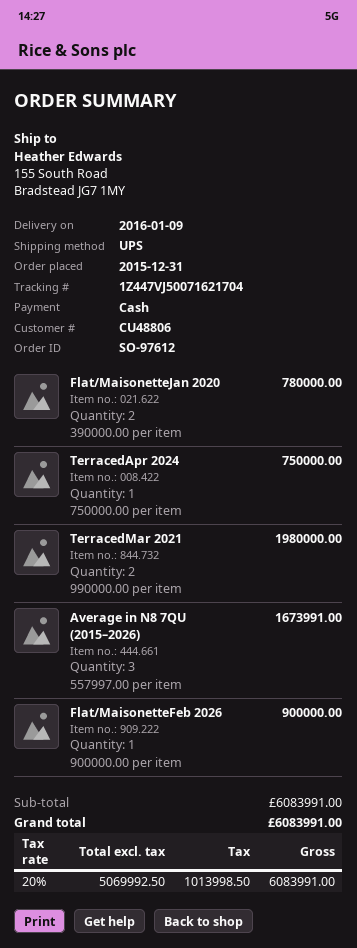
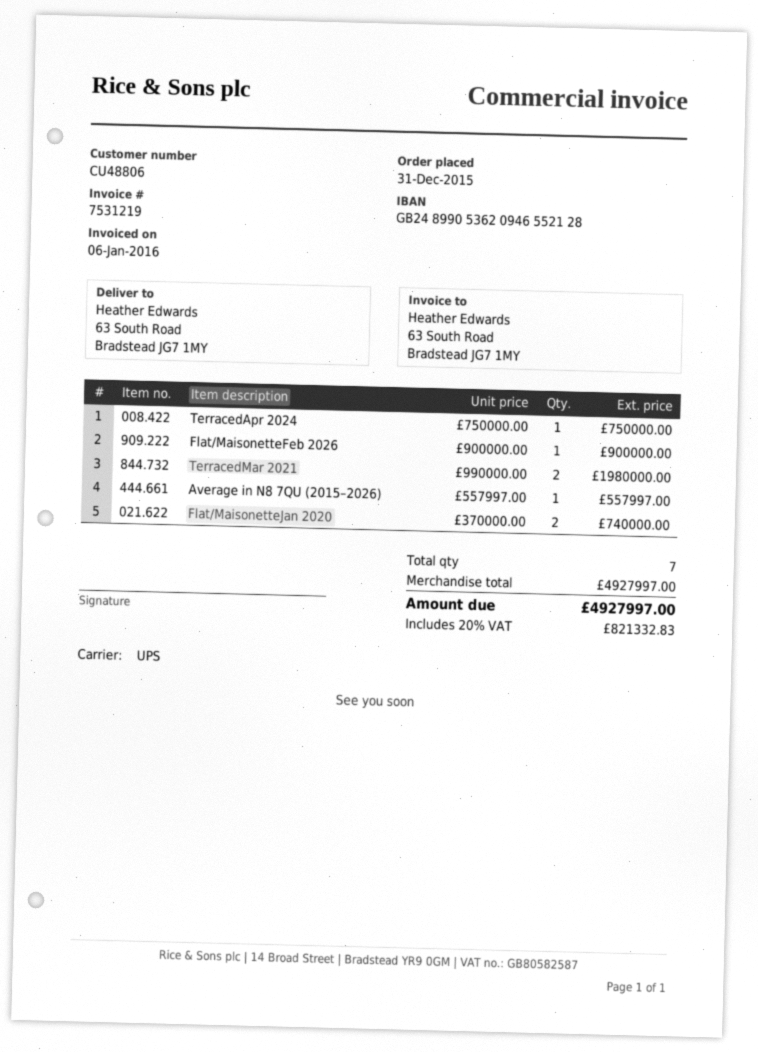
ship to: 155 South Road, Bradstead JG7 1MY -> 63 South Road, Bradstead JG7 1MY
Flat/MaisonetteJan 2020: 2 x 390000.00 = 780000.00 -> 2 x 370000.00 = 740000.00
Average in N8 7QU (2015–2026): 3 x 557997.00 = 1673991.00 -> 1 x 557997.00 = 557997.00
subtotal: 6083991.00 -> 4927997.00
tax: 20% = 1013998.50 -> 20% = 821332.83
total: 6083991.00 -> 4927997.00

